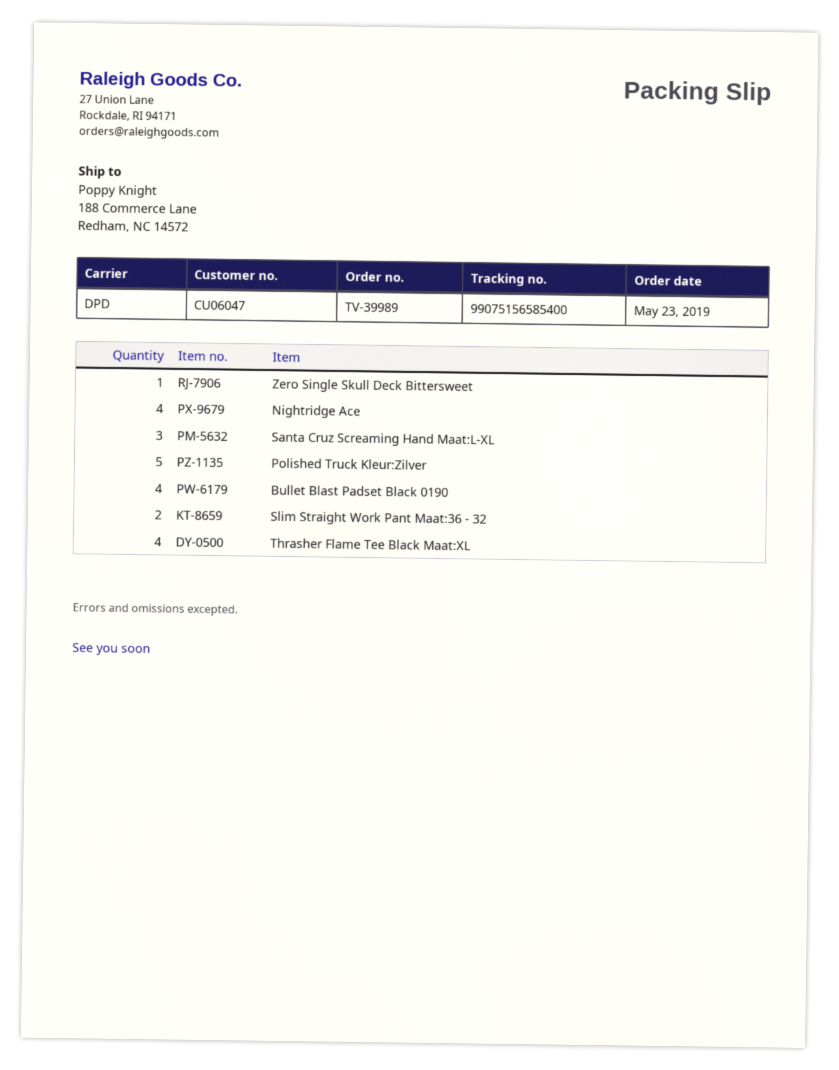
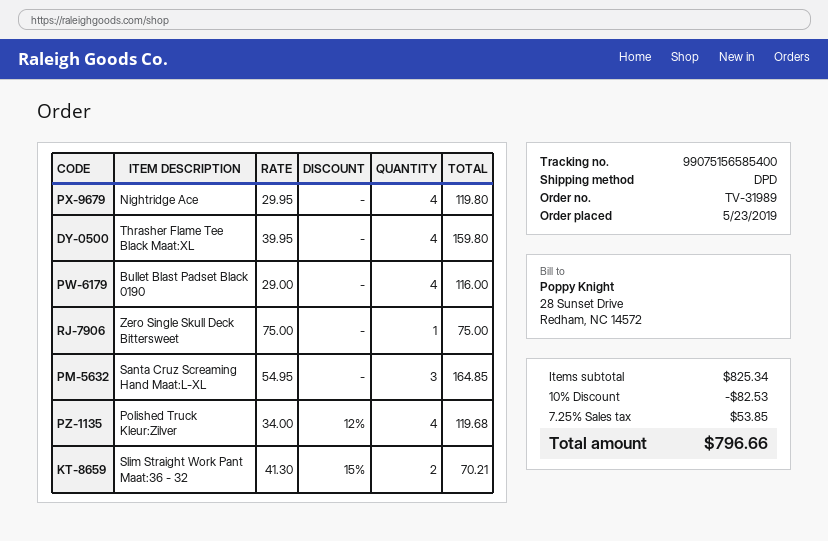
order number: TV-39989 -> TV-31989
Polished Truck Kleur:Zilver: 5 -> 4

